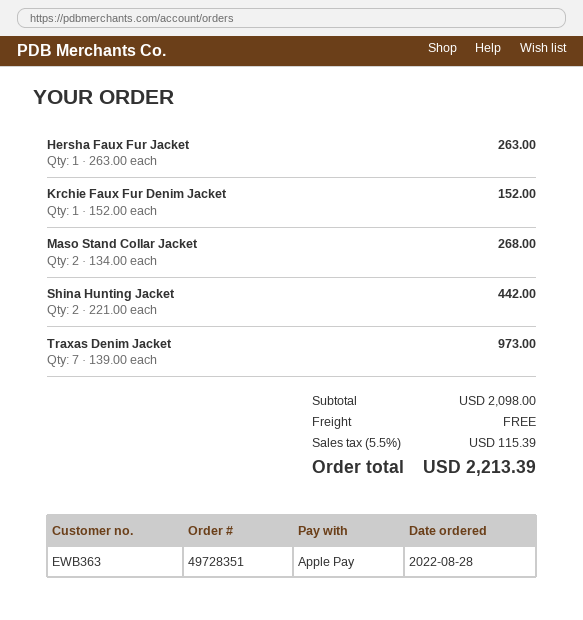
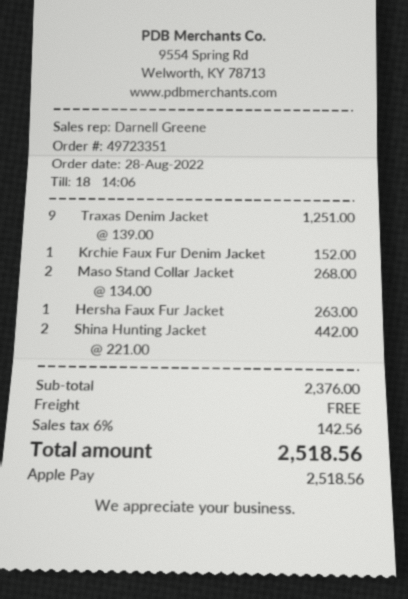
order number: 49728351 -> 49723351
Traxas Denim Jacket: 7 x 139.00 = 973.00 -> 9 x 139.00 = 1251.00
subtotal: 2098.00 -> 2376.00
tax: 5.5% = 115.39 -> 6% = 142.56
total: 2213.39 -> 2518.56

